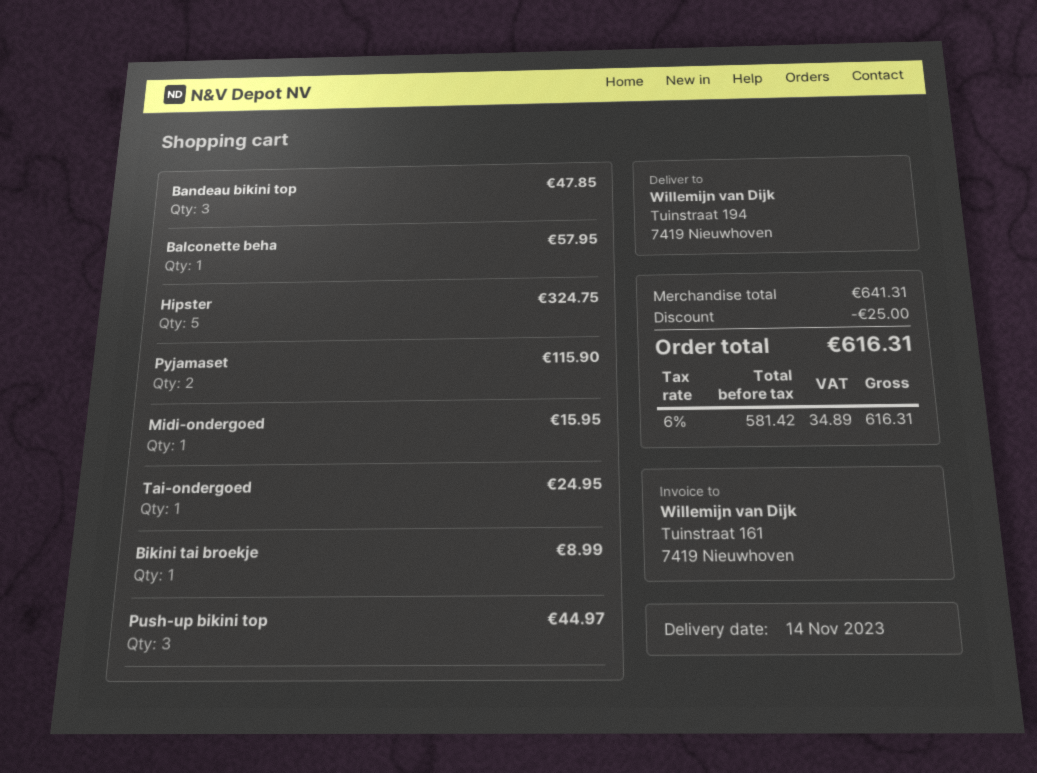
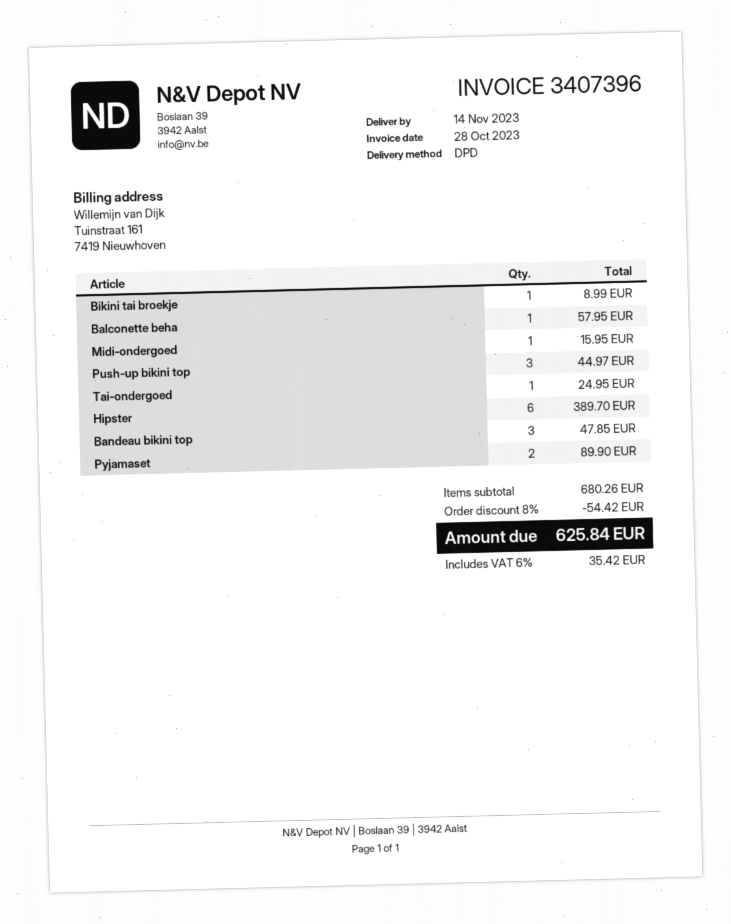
Hipster: 5 for 324.75 -> 6 for 389.70
Pyjamaset: 2 for 115.90 -> 2 for 89.90
subtotal: 641.31 -> 680.26
discount: 25.00 -> 54.42
tax: 6% = 34.89 -> 6% = 35.42
total: 616.31 -> 625.84

